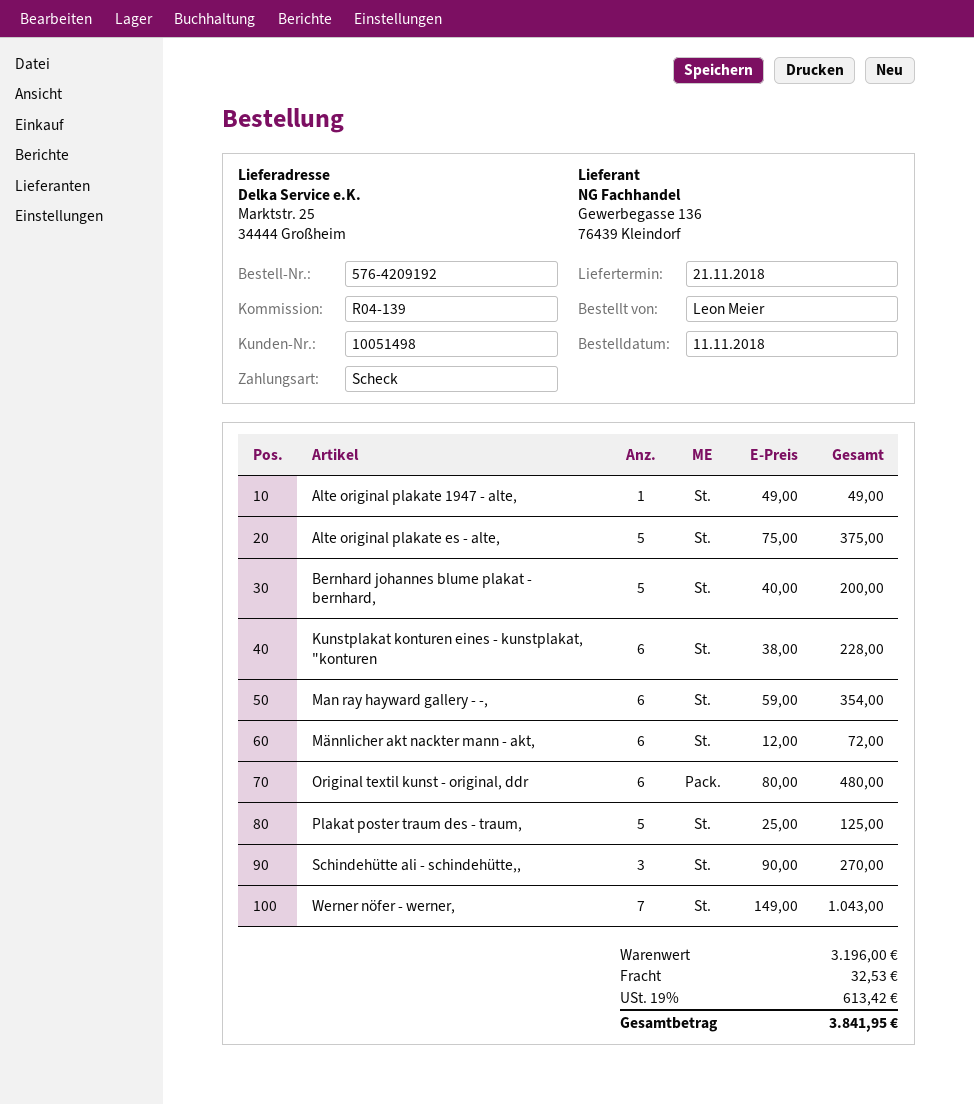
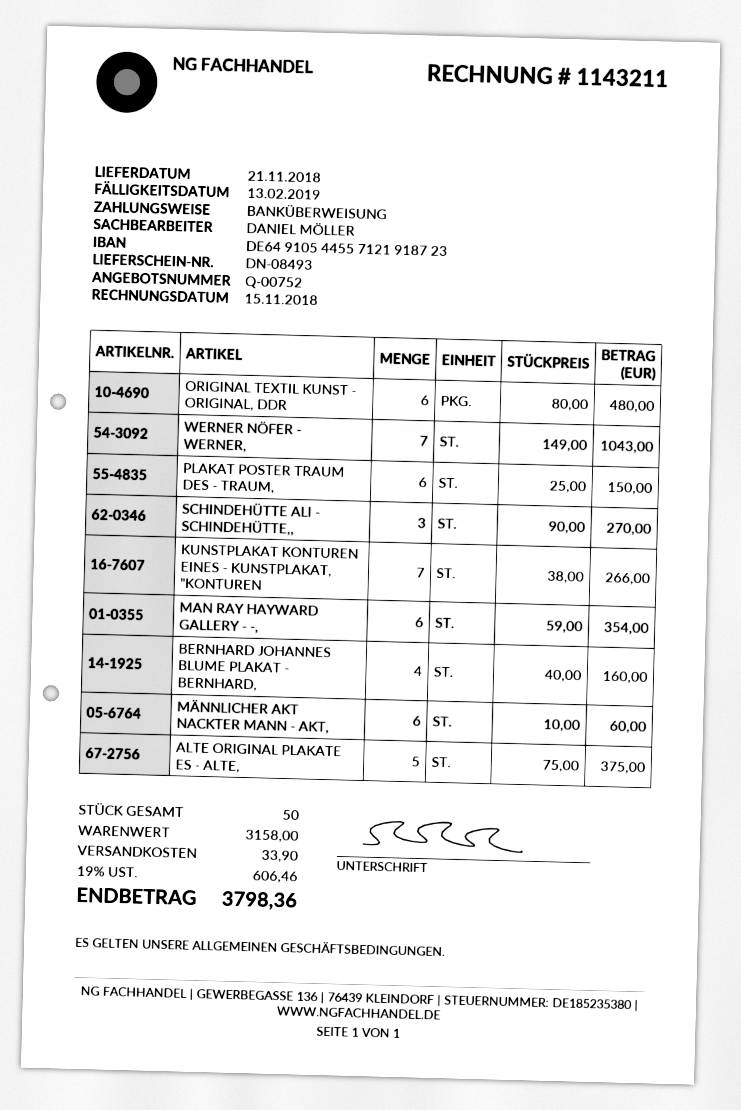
payment method: cheque -> bank transfer
Alte original plakate 1947 - alte,: 1 x 49.00 = 49.00 -> none
Bernhard johannes blume plakat - bernhard,: 5 x 40.00 = 200.00 -> 4 x 40.00 = 160.00
Kunstplakat konturen eines - kunstplakat, "konturen: 6 x 38.00 = 228.00 -> 7 x 38.00 = 266.00
Männlicher akt nackter mann - akt,: 6 x 12.00 = 72.00 -> 6 x 10.00 = 60.00
Plakat poster traum des - traum,: 5 x 25.00 = 125.00 -> 6 x 25.00 = 150.00
subtotal: 3196.00 -> 3158.00
shipping: 32.53 -> 33.90
tax: 19% = 613.42 -> 19% = 606.46
total: 3841.95 -> 3798.36

